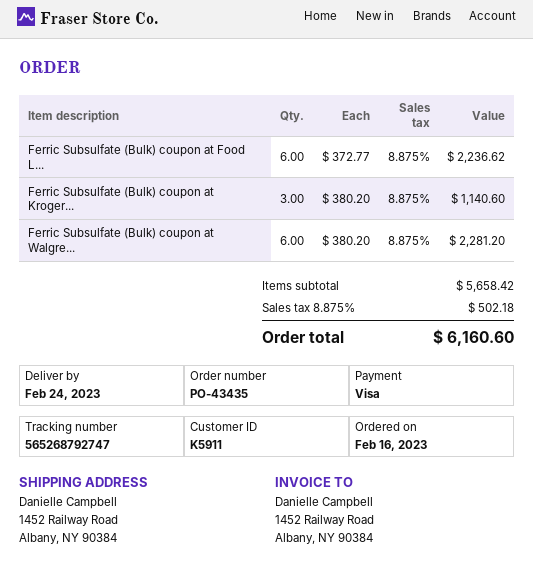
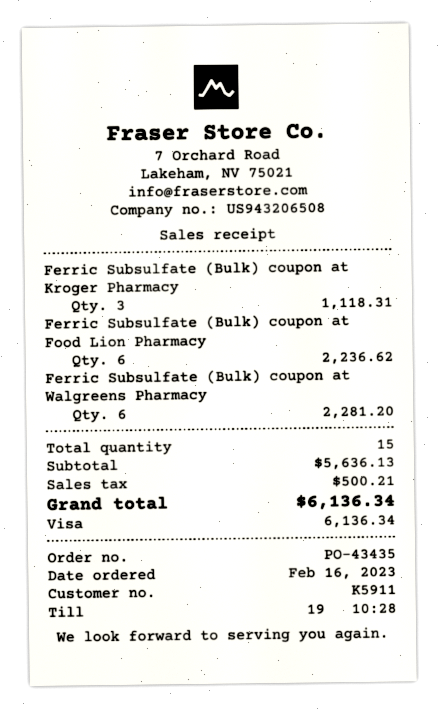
Ferric Subsulfate (Bulk) coupon at Kroger...: 3 for 1140.60 -> 3 for 1118.31
subtotal: 5658.42 -> 5636.13
tax: 502.18 -> 500.21
total: 6160.60 -> 6136.34

